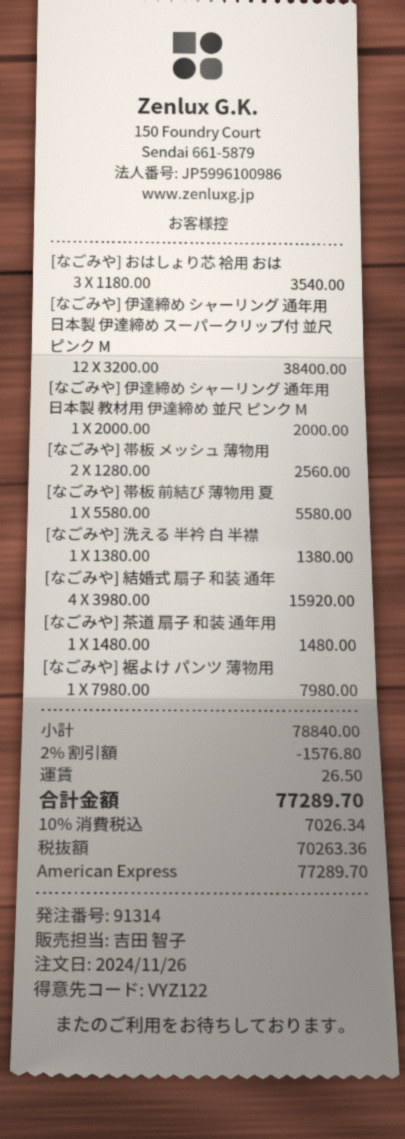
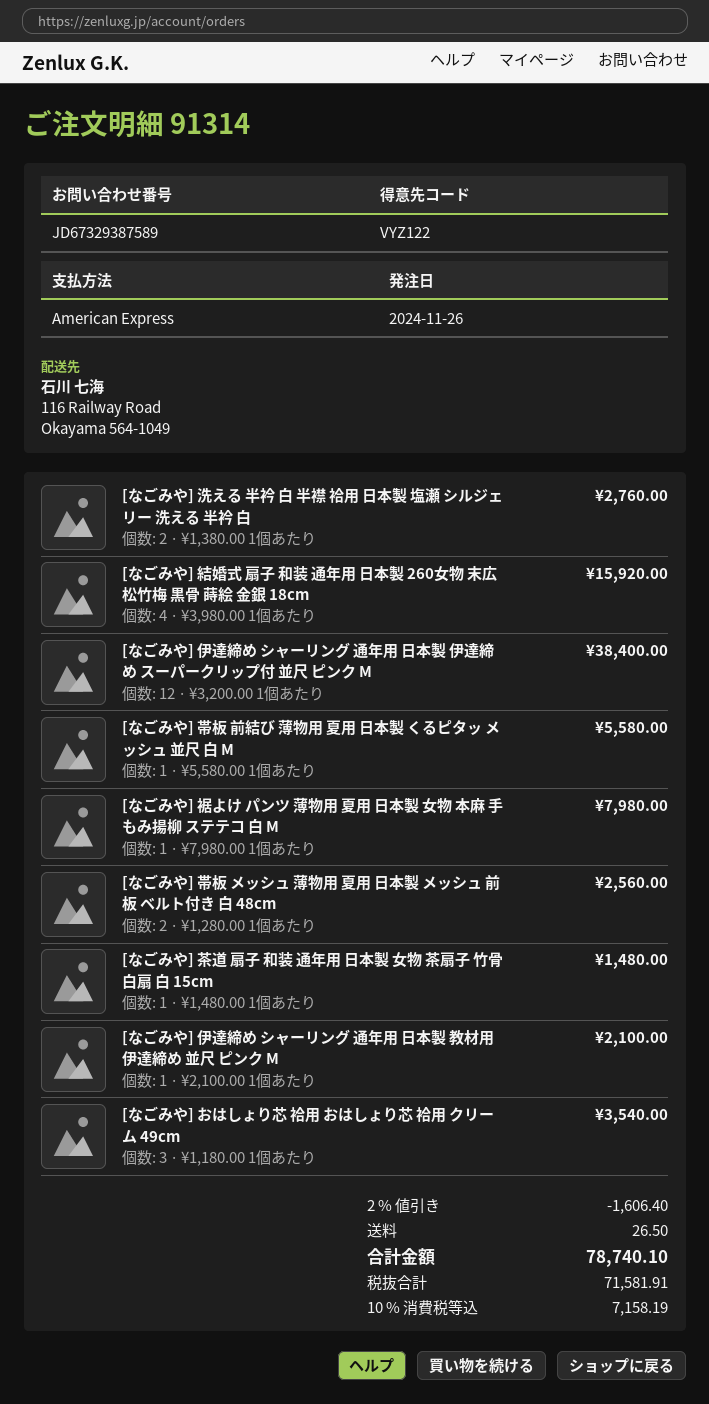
[なごみや] 伊達締め シャーリング 通年用 日本製 教材用 伊達締め 並尺 ピンク M: 1 x 2000.00 = 2000.00 -> 1 x 2100.00 = 2100.00
[なごみや] 洗える 半衿 白 半襟: 1 x 1380.00 = 1380.00 -> 2 x 1380.00 = 2760.00
discount: 2% = 1576.80 -> 2% = 1606.40
net: 70263.36 -> 71581.91
tax: 10% = 7026.34 -> 10% = 7158.19
total: 77289.70 -> 78740.10

